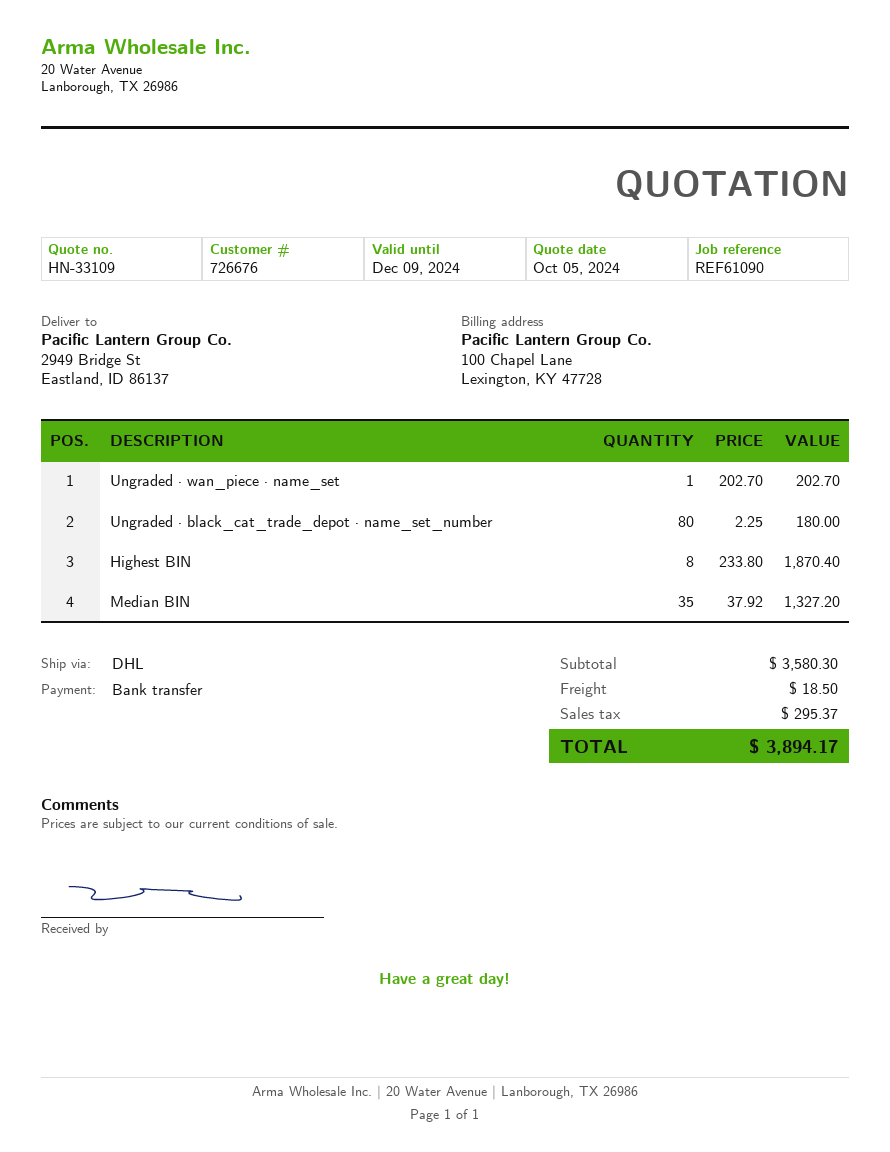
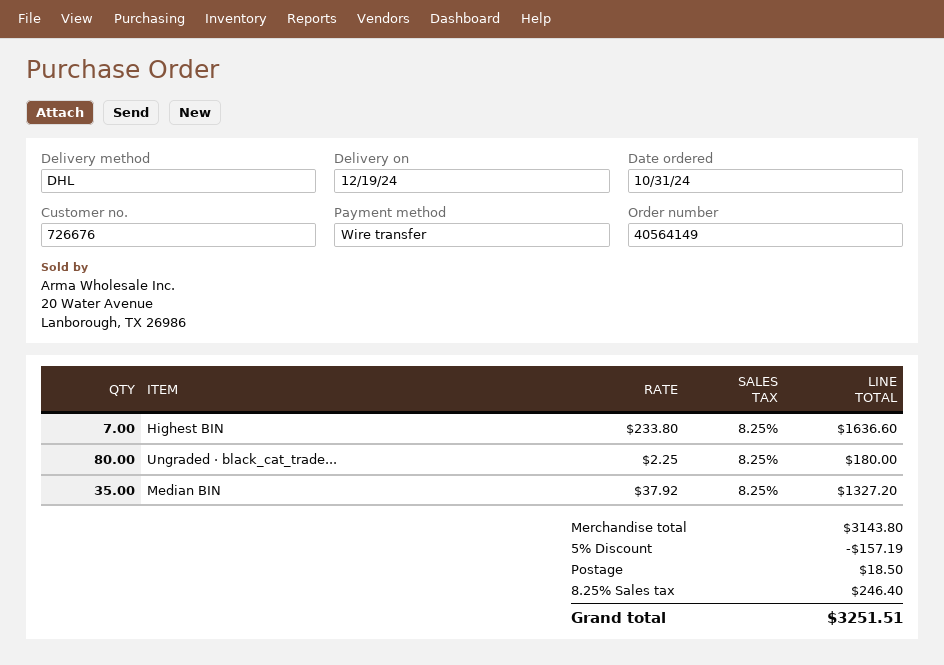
Ungraded · wan_piece · name_set: 1 x 202.70 = 202.70 -> none
Highest BIN: 8 x 233.80 = 1870.40 -> 7 x 233.80 = 1636.60
subtotal: 3580.30 -> 3143.80
discount: none -> 5% = 157.19
tax: 295.37 -> 246.40
total: 3894.17 -> 3251.51

